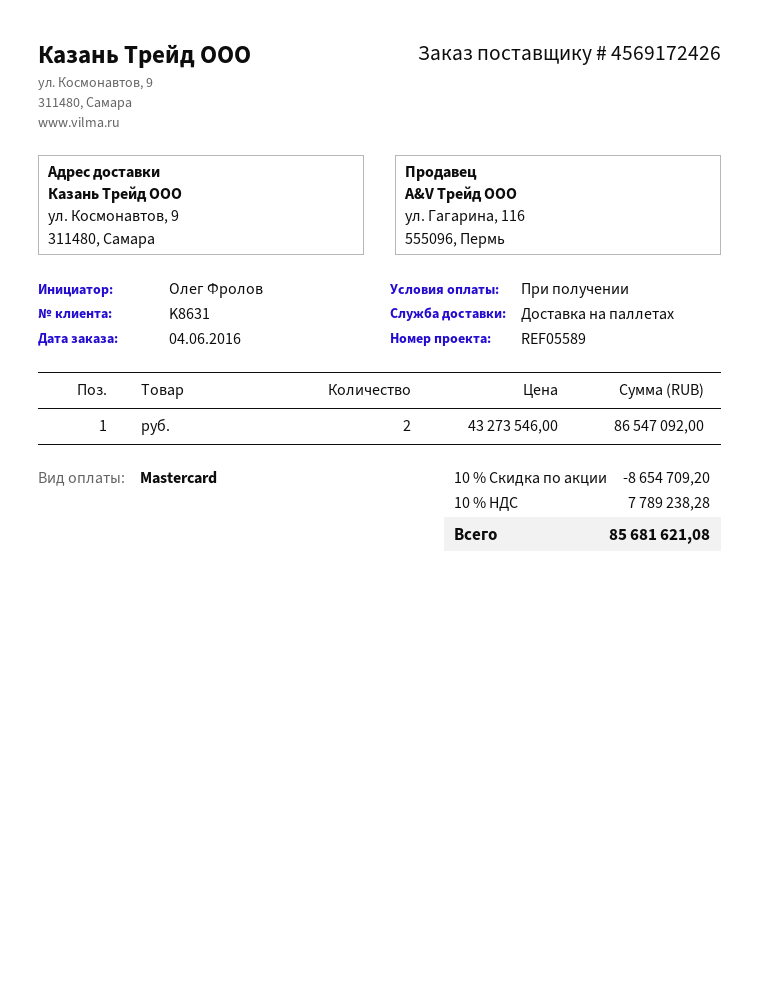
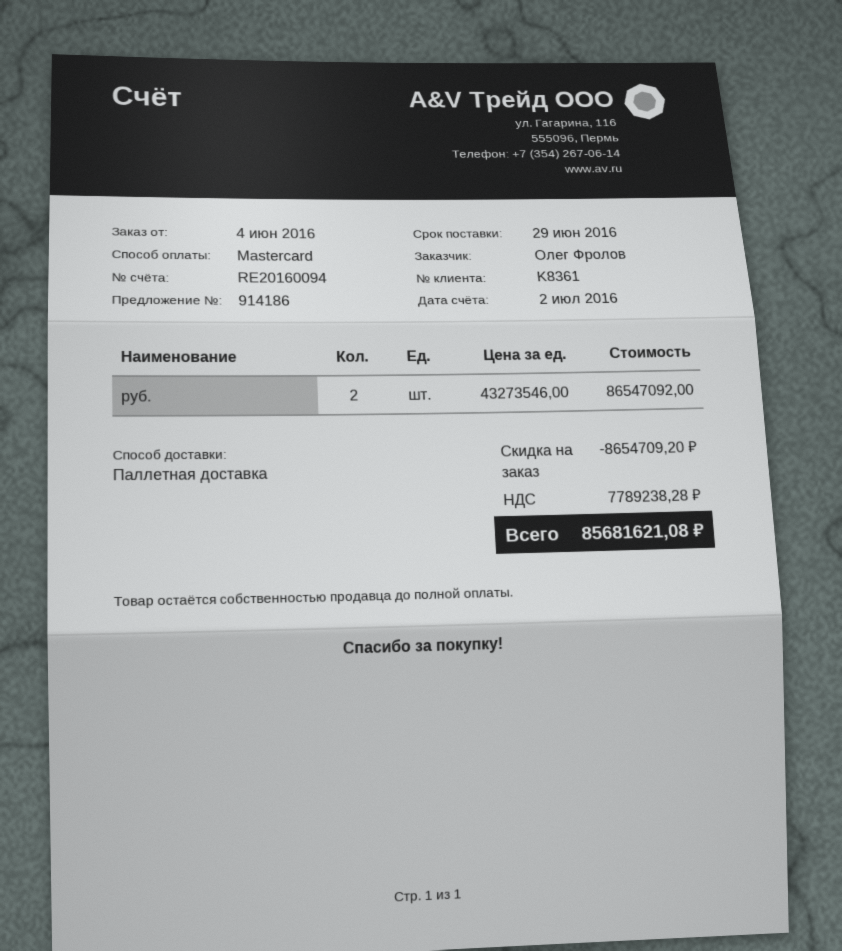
customer number: K8631 -> K8361

